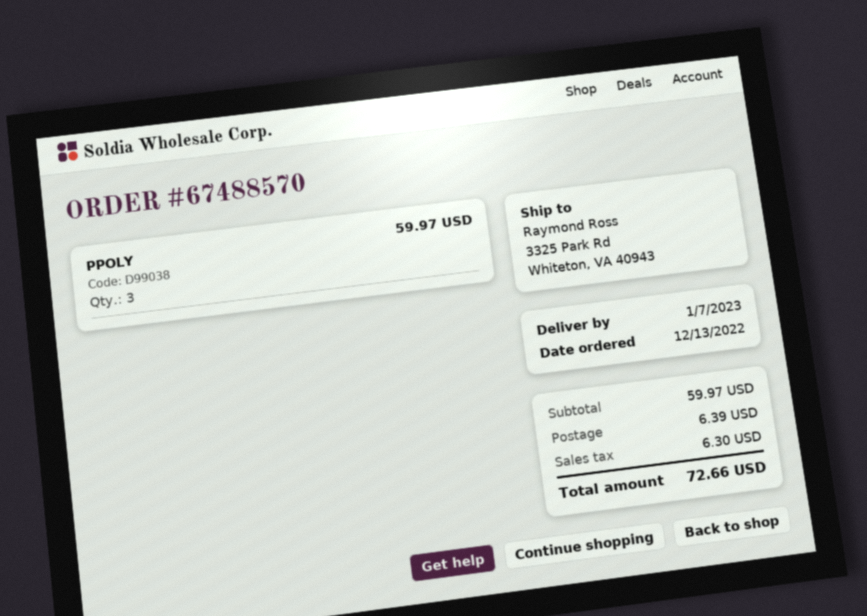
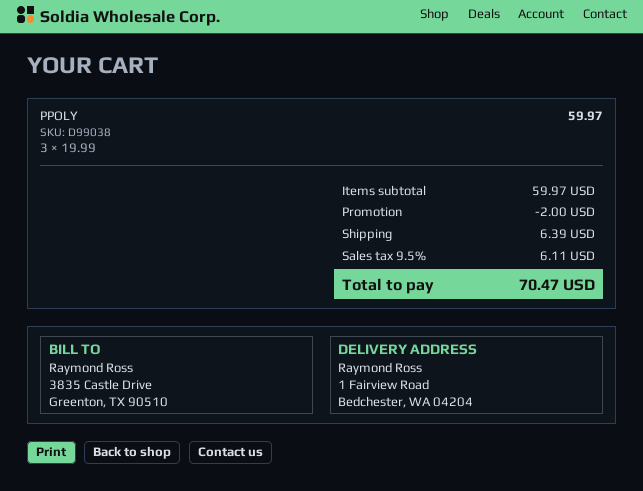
ship to: 3325 Park Rd, Whiteton, VA 40943 -> 1 Fairview Road, Bedchester, WA 04204
discount: none -> 2.00
tax: 6.30 -> 6.11
total: 72.66 -> 70.47

